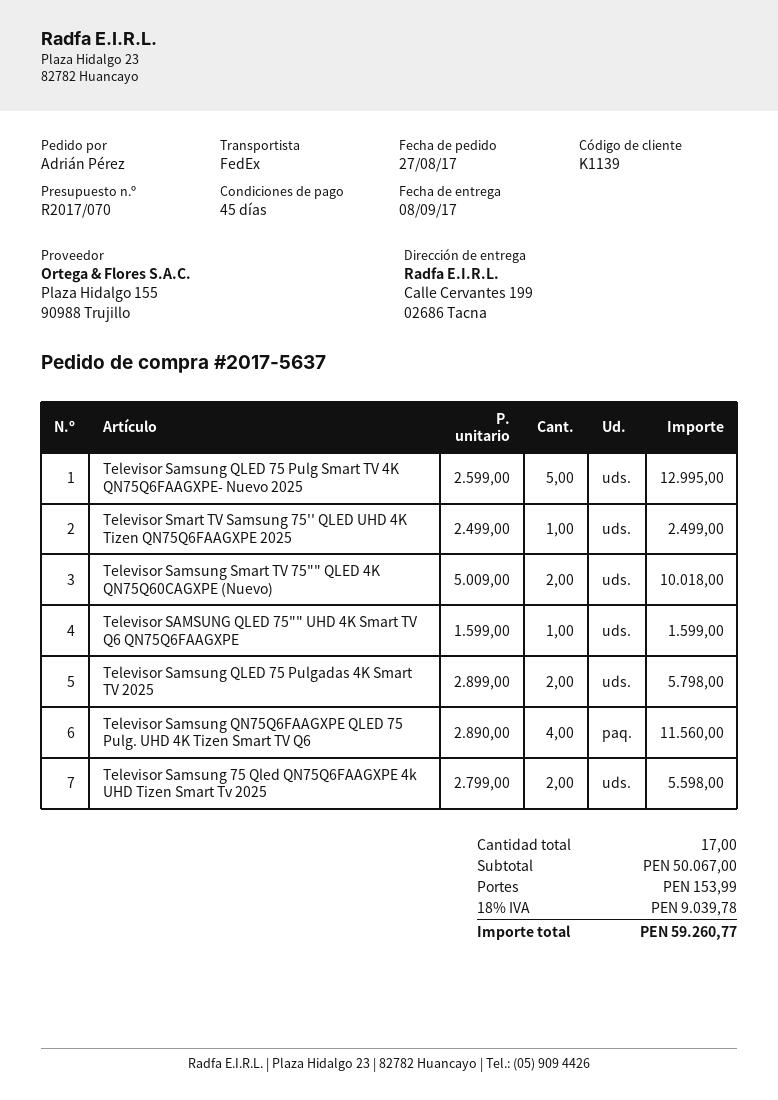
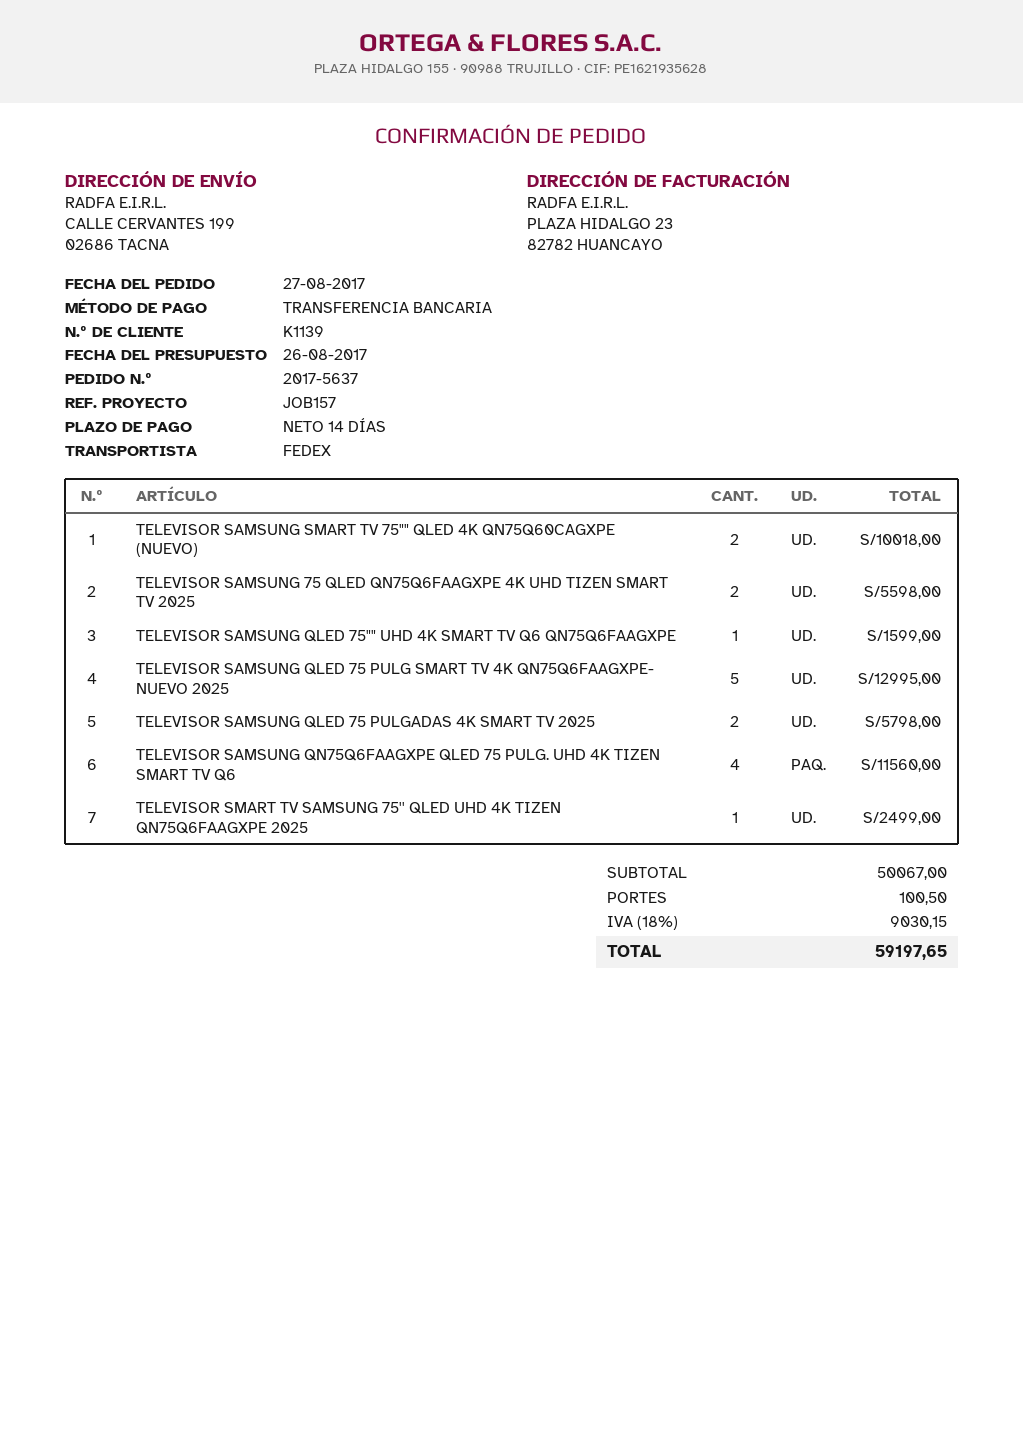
payment terms: 45 days -> 14 days
shipping: 153.99 -> 100.50
tax: 18% = 9039.78 -> 18% = 9030.15
total: 59260.77 -> 59197.65

